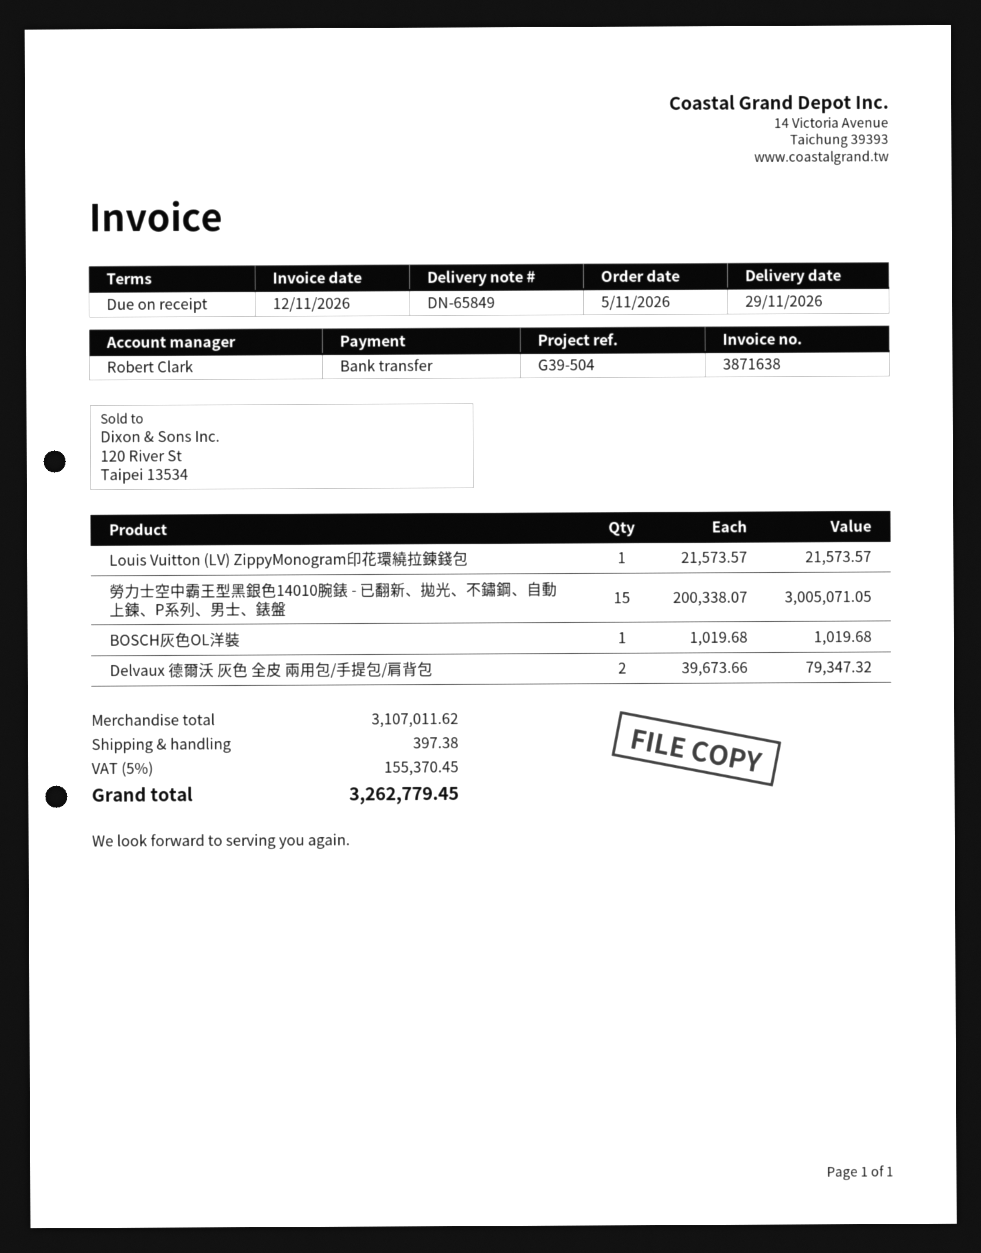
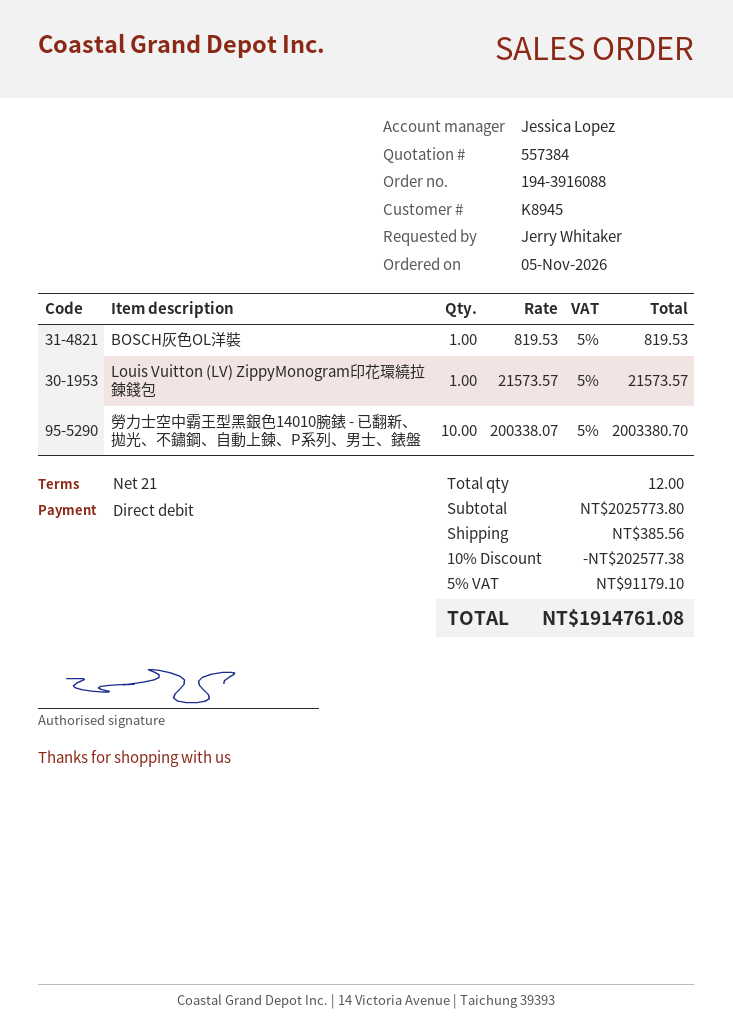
payment terms: on receipt -> 21 days
sales rep: Robert Clark -> Jessica Lopez
payment method: bank transfer -> direct debit
勞力士空中霸王型黑銀色14010腕錶 - 已翻新、拋光、不鏽鋼、自動上鍊、P系列、男士、錶盤: 15 x 200338.07 = 3005071.05 -> 10 x 200338.07 = 2003380.70
BOSCH灰色OL洋裝: 1 x 1019.68 = 1019.68 -> 1 x 819.53 = 819.53
Delvaux 德爾沃 灰色 全皮 兩用包/手提包/肩背包: 2 x 39673.66 = 79347.32 -> none
subtotal: 3107011.62 -> 2025773.80
discount: none -> 10% = 202577.38
shipping: 397.38 -> 385.56
tax: 5% = 155370.45 -> 5% = 91179.10
total: 3262779.45 -> 1914761.08

